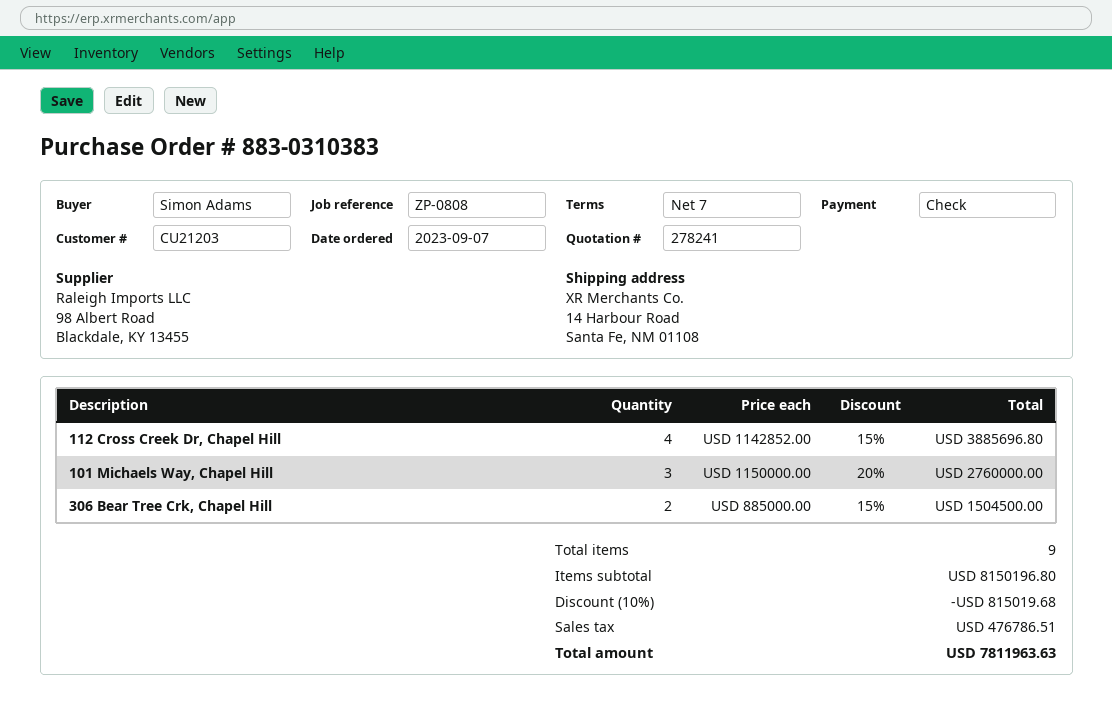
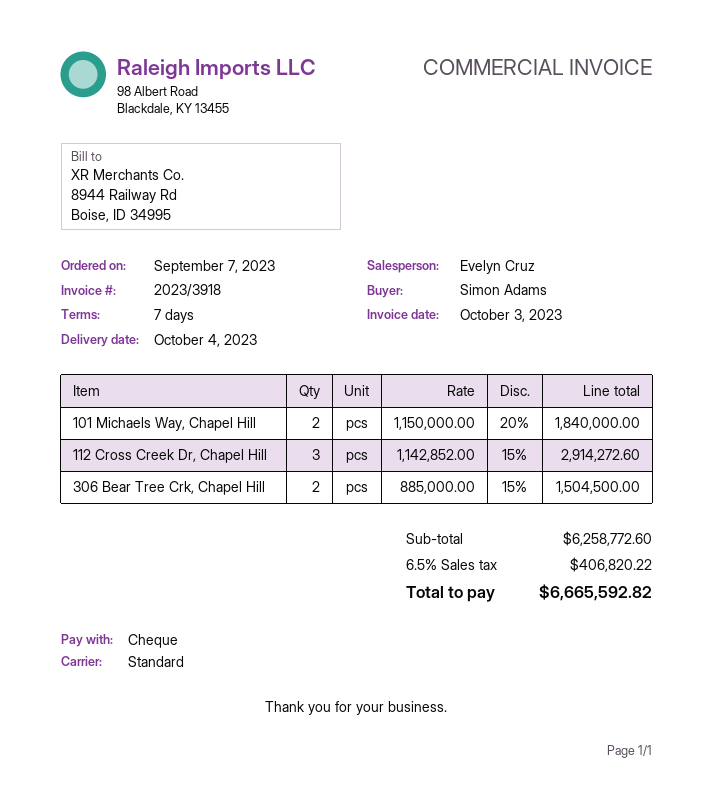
112 Cross Creek Dr, Chapel Hill: 4 x 1142852.00 - 15% = 3885696.80 -> 3 x 1142852.00 - 15% = 2914272.60
101 Michaels Way, Chapel Hill: 3 x 1150000.00 - 20% = 2760000.00 -> 2 x 1150000.00 - 20% = 1840000.00
subtotal: 8150196.80 -> 6258772.60
discount: 10% = 815019.68 -> none
tax: 476786.51 -> 406820.22
total: 7811963.63 -> 6665592.82

